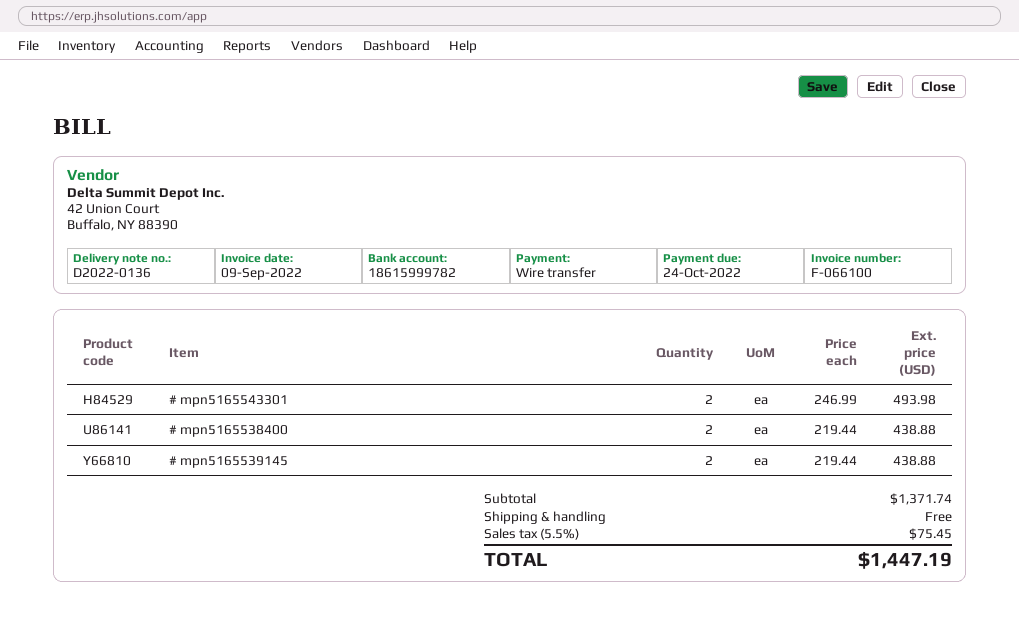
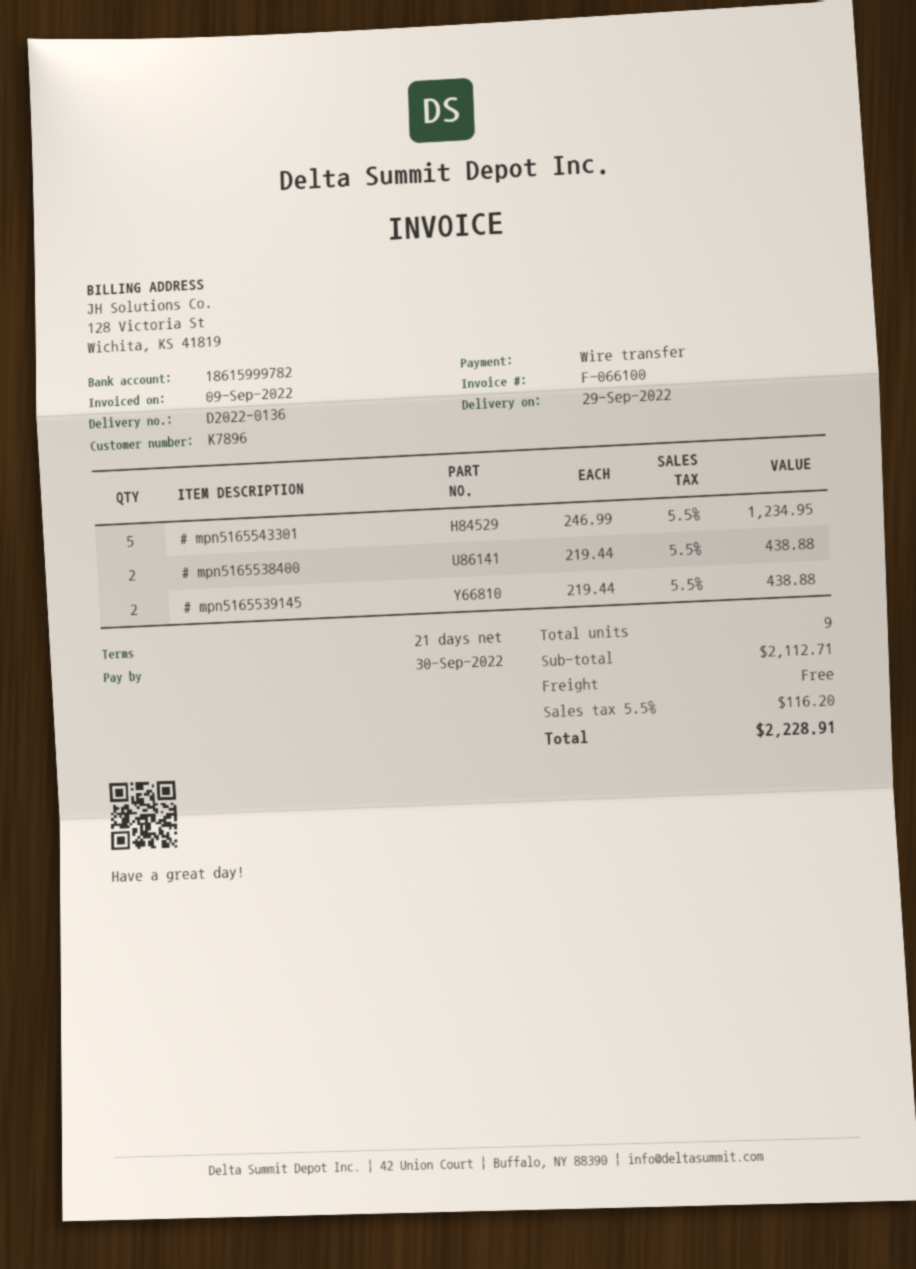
due date: 2022-10-24 -> 2022-09-30
# mpn5165543301: 2 x 246.99 = 493.98 -> 5 x 246.99 = 1234.95
subtotal: 1371.74 -> 2112.71
tax: 5.5% = 75.45 -> 5.5% = 116.20
total: 1447.19 -> 2228.91

